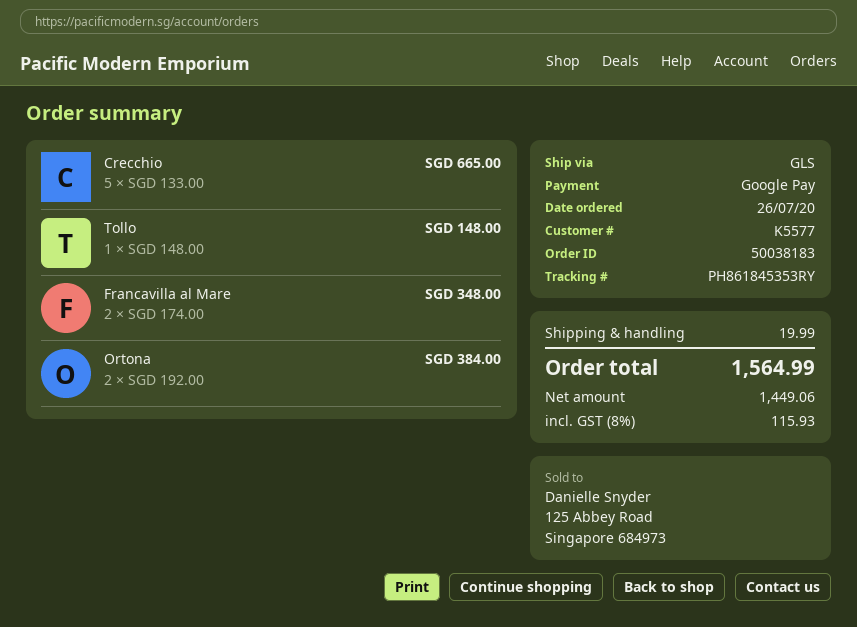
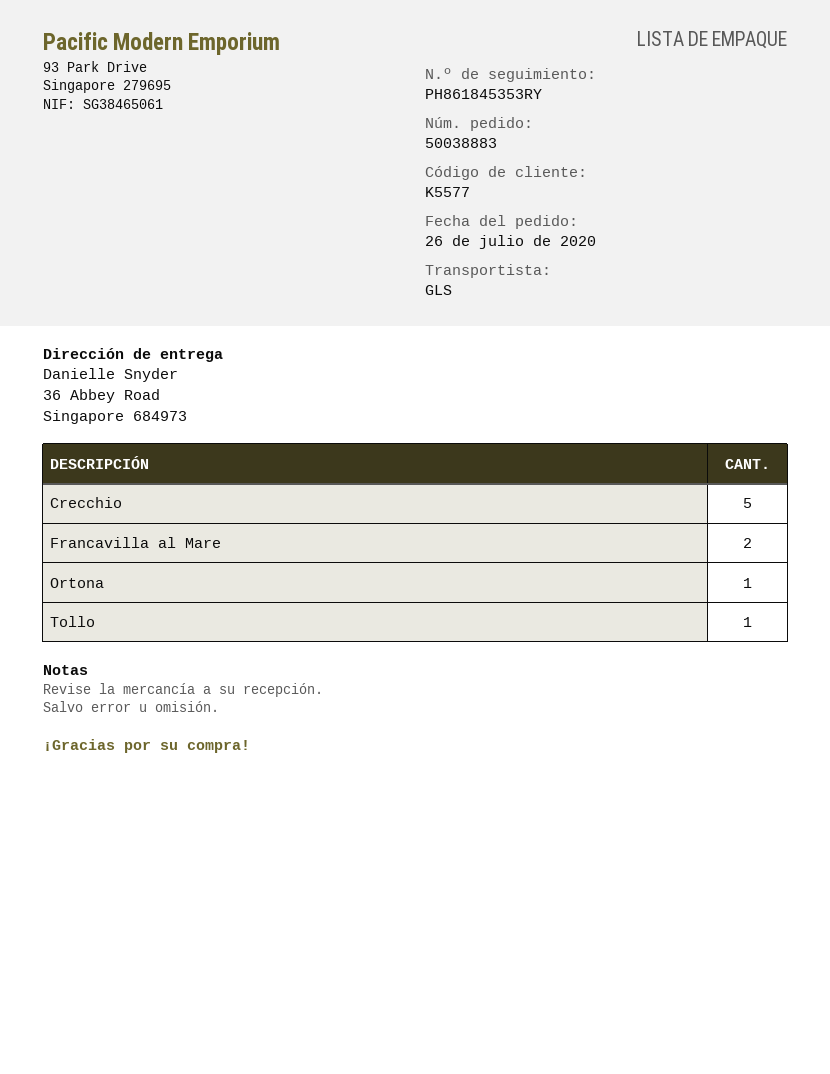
order number: 50038183 -> 50038883
Ortona: 2 -> 1

